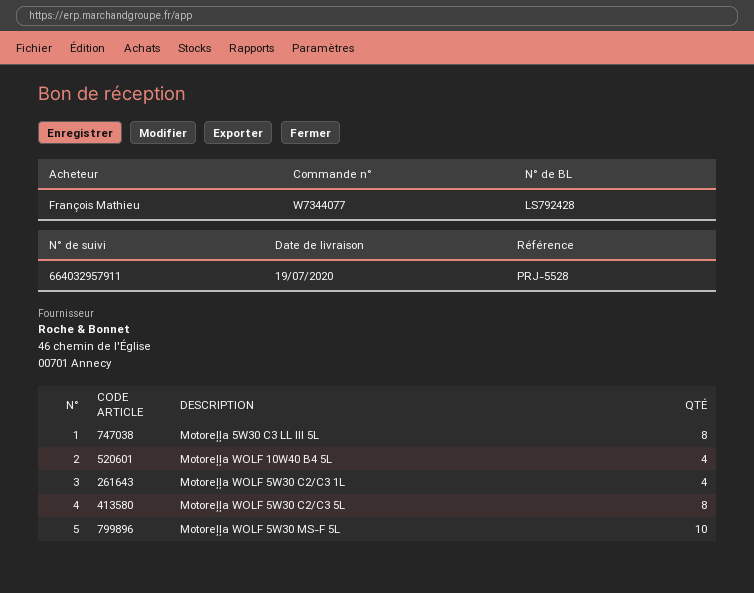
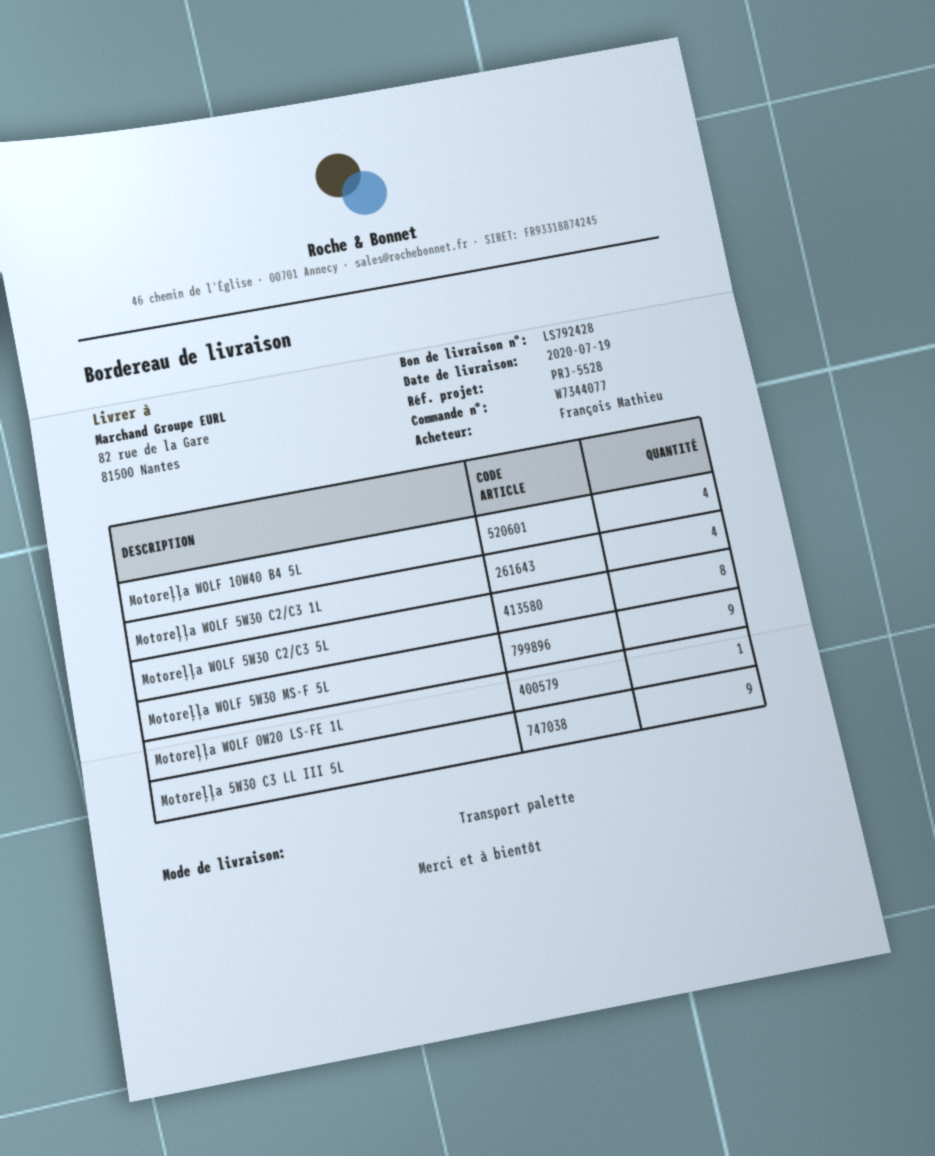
Motoreļļa 5W30 C3 LL III 5L: 8 -> 9
Motoreļļa WOLF 5W30 MS-F 5L: 10 -> 9
Motoreļļa WOLF 0W20 LS-FE 1L: none -> 1

